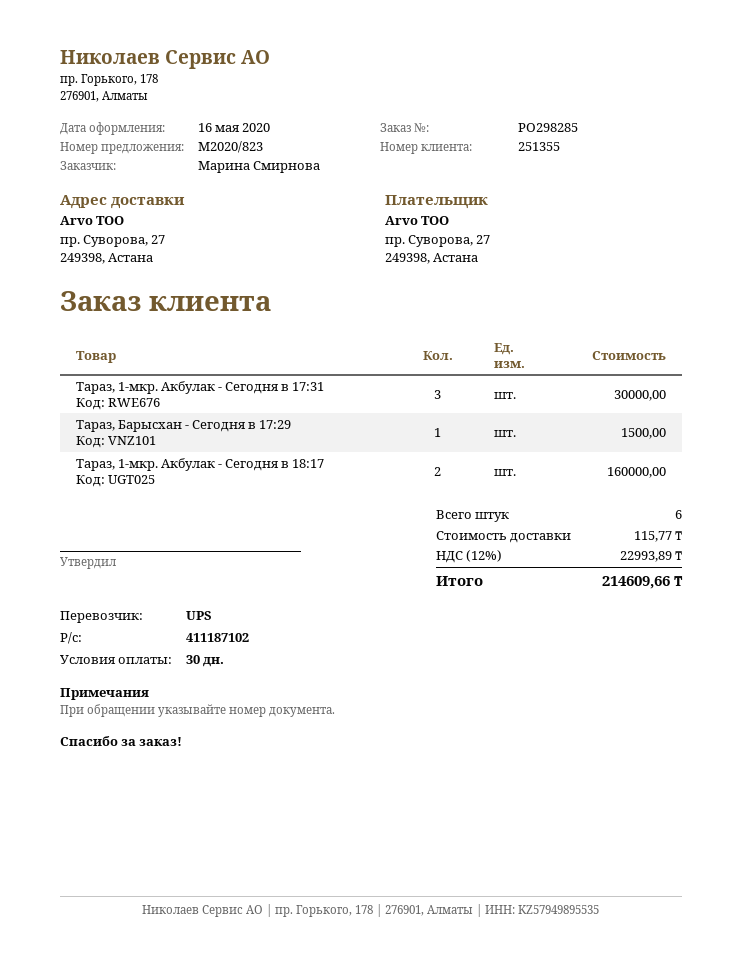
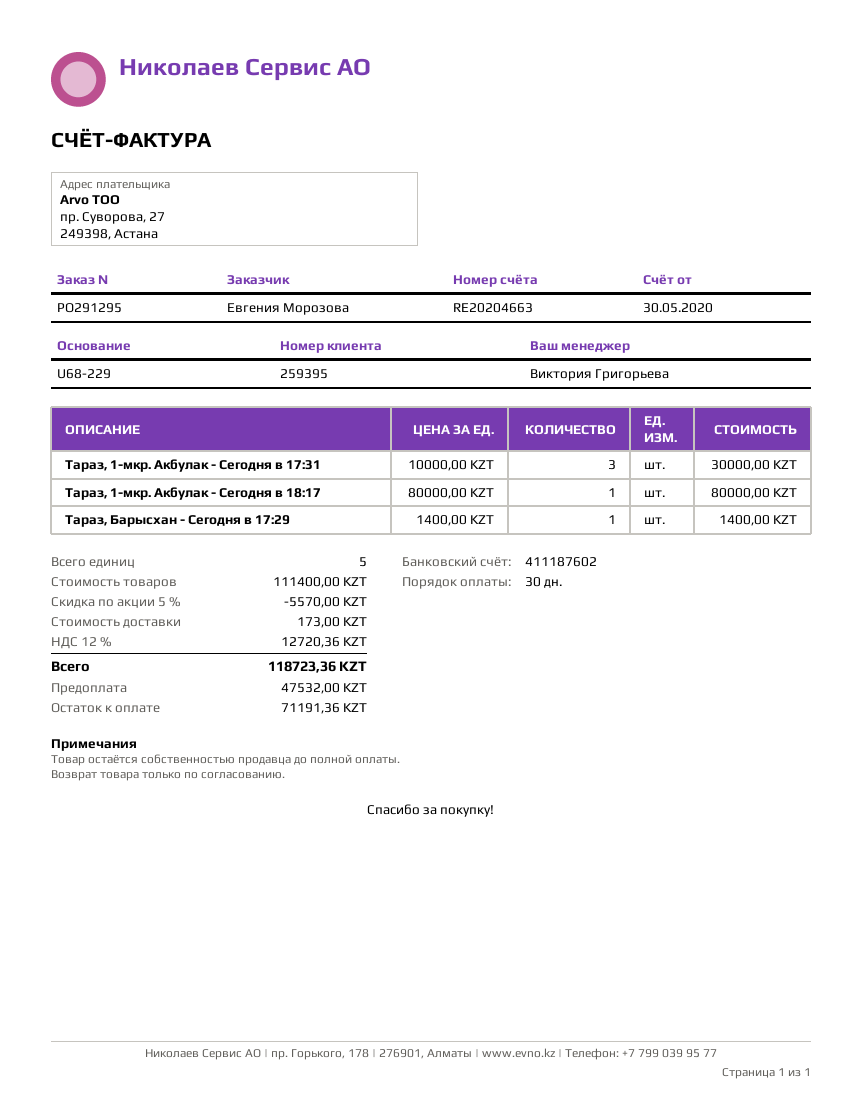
order number: PO298285 -> PO291295
customer number: 251355 -> 259395
ordered by: Марина Смирнова -> Евгения Морозова
bank account: 411187102 -> 411187602
Тараз, Барысхан - Сегодня в 17:29: 1 for 1500.00 -> 1 for 1400.00
Тараз, 1-мкр. Акбулак - Сегодня в 18:17: 2 for 160000.00 -> 1 for 80000.00
total quantity: 6 -> 5
discount: none -> 5% = 5570.00
shipping: 115.77 -> 173.00
tax: 12% = 22993.89 -> 12% = 12720.36
total: 214609.66 -> 118723.36

